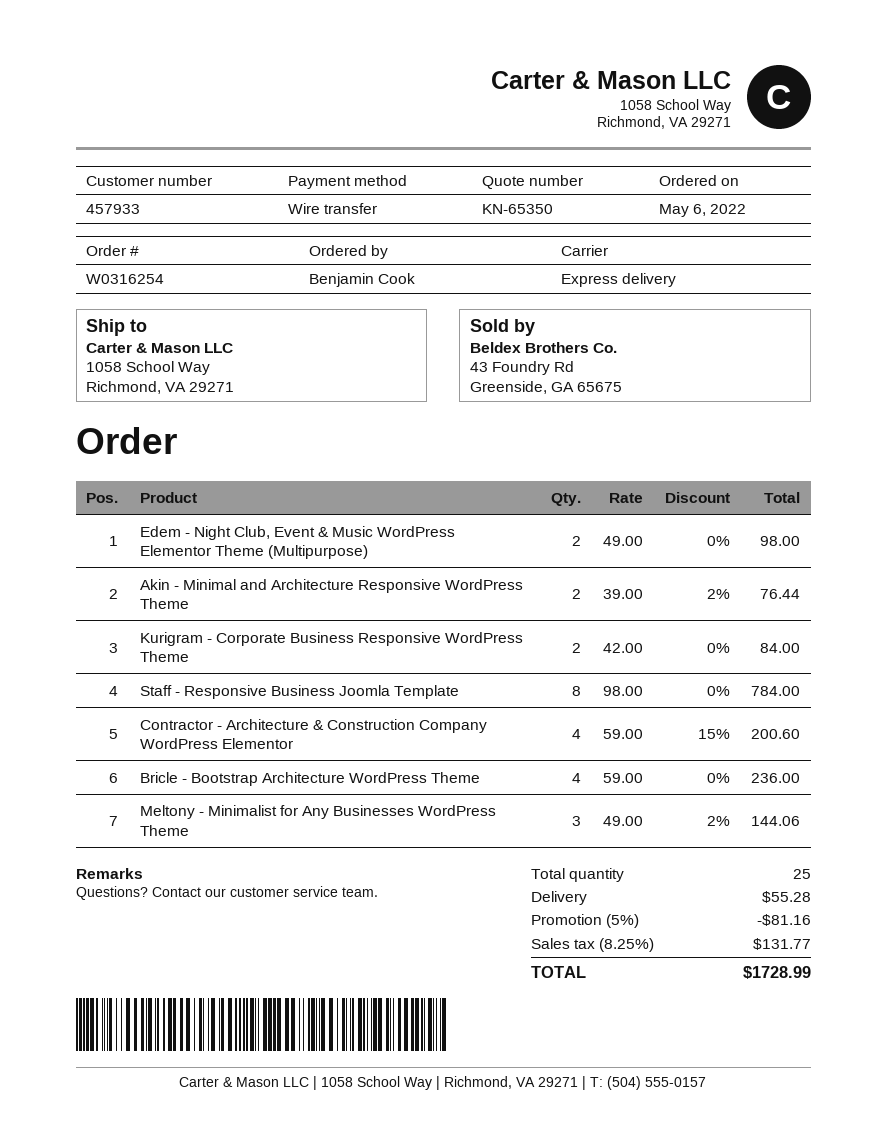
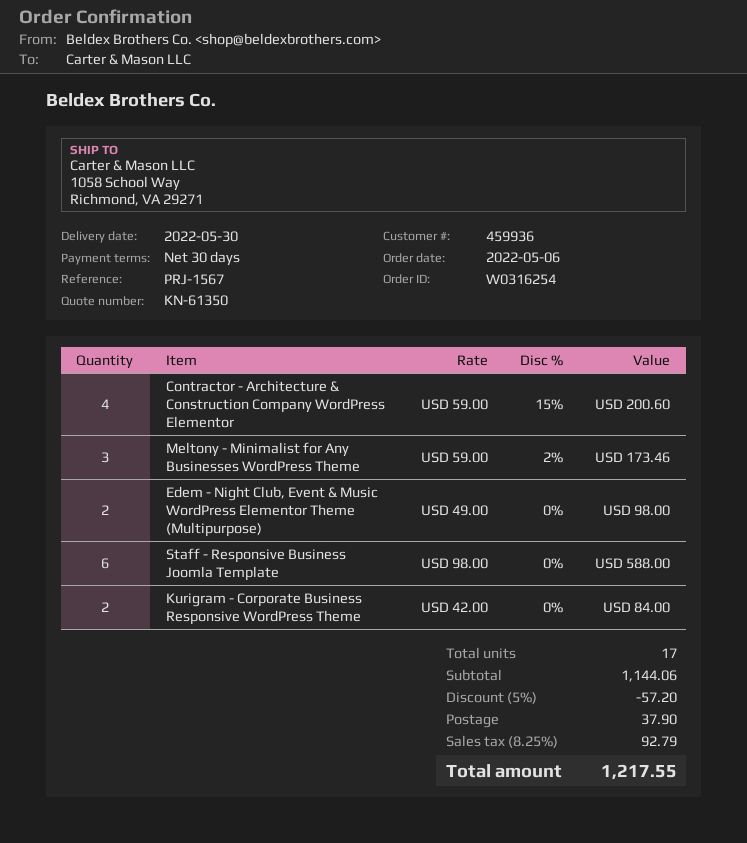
quote number: KN-65350 -> KN-61350
customer number: 457933 -> 459936
Akin - Minimal and Architecture Responsive WordPress Theme: 2 x 39.00 - 2% = 76.44 -> none
Staff - Responsive Business Joomla Template: 8 x 98.00 = 784.00 -> 6 x 98.00 = 588.00
Bricle - Bootstrap Architecture WordPress Theme: 4 x 59.00 = 236.00 -> none
Meltony - Minimalist for Any Businesses WordPress Theme: 3 x 49.00 - 2% = 144.06 -> 3 x 59.00 - 2% = 173.46
total quantity: 25 -> 17
discount: 5% = 81.16 -> 5% = 57.20
shipping: 55.28 -> 37.90
tax: 8.25% = 131.77 -> 8.25% = 92.79
total: 1728.99 -> 1217.55

